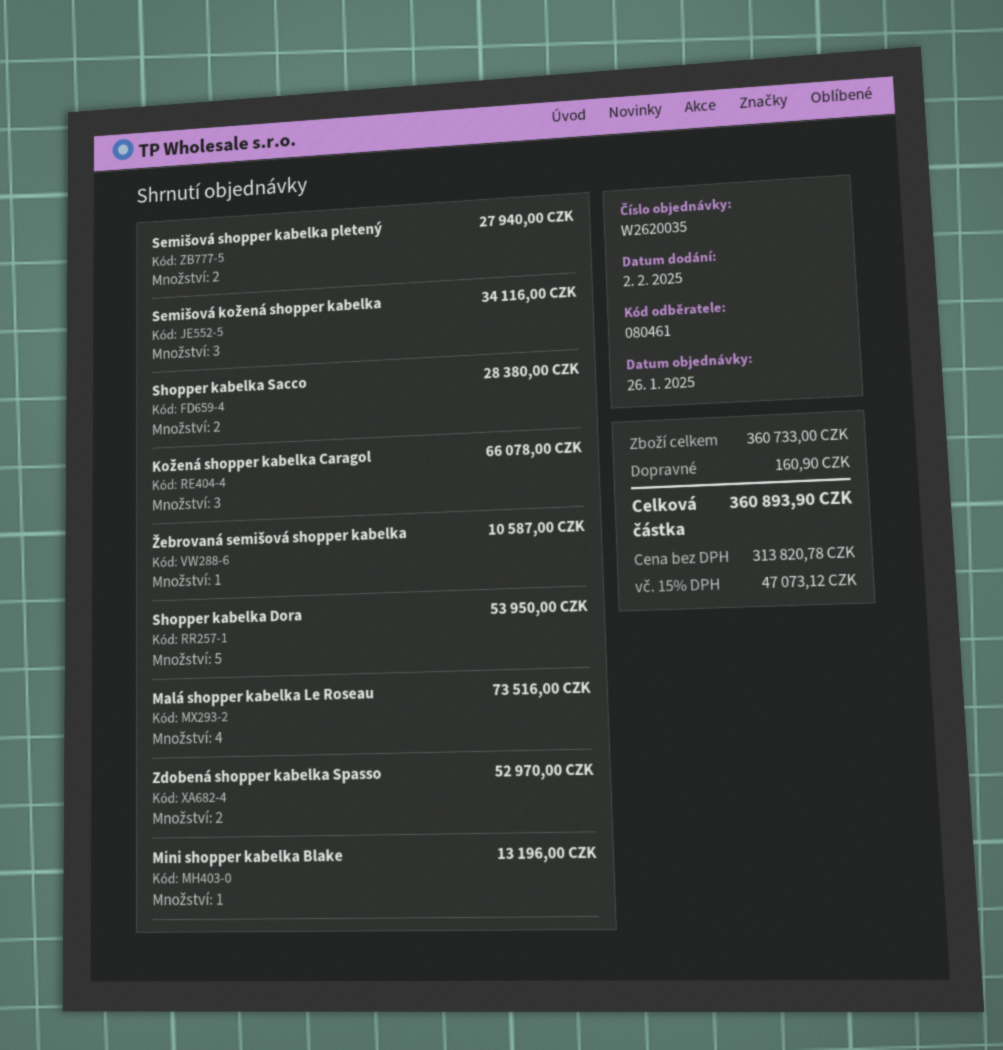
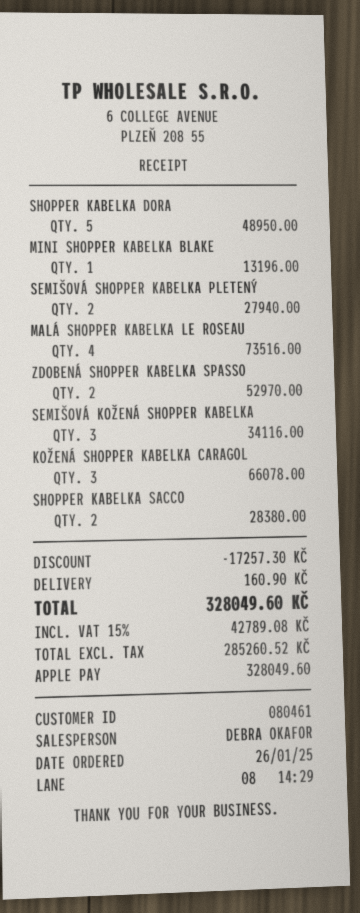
Žebrovaná semišová shopper kabelka: 1 for 10587.00 -> none
Shopper kabelka Dora: 5 for 53950.00 -> 5 for 48950.00
discount: none -> 17257.30
net: 313820.78 -> 285260.52
tax: 15% = 47073.12 -> 15% = 42789.08
total: 360893.90 -> 328049.60

